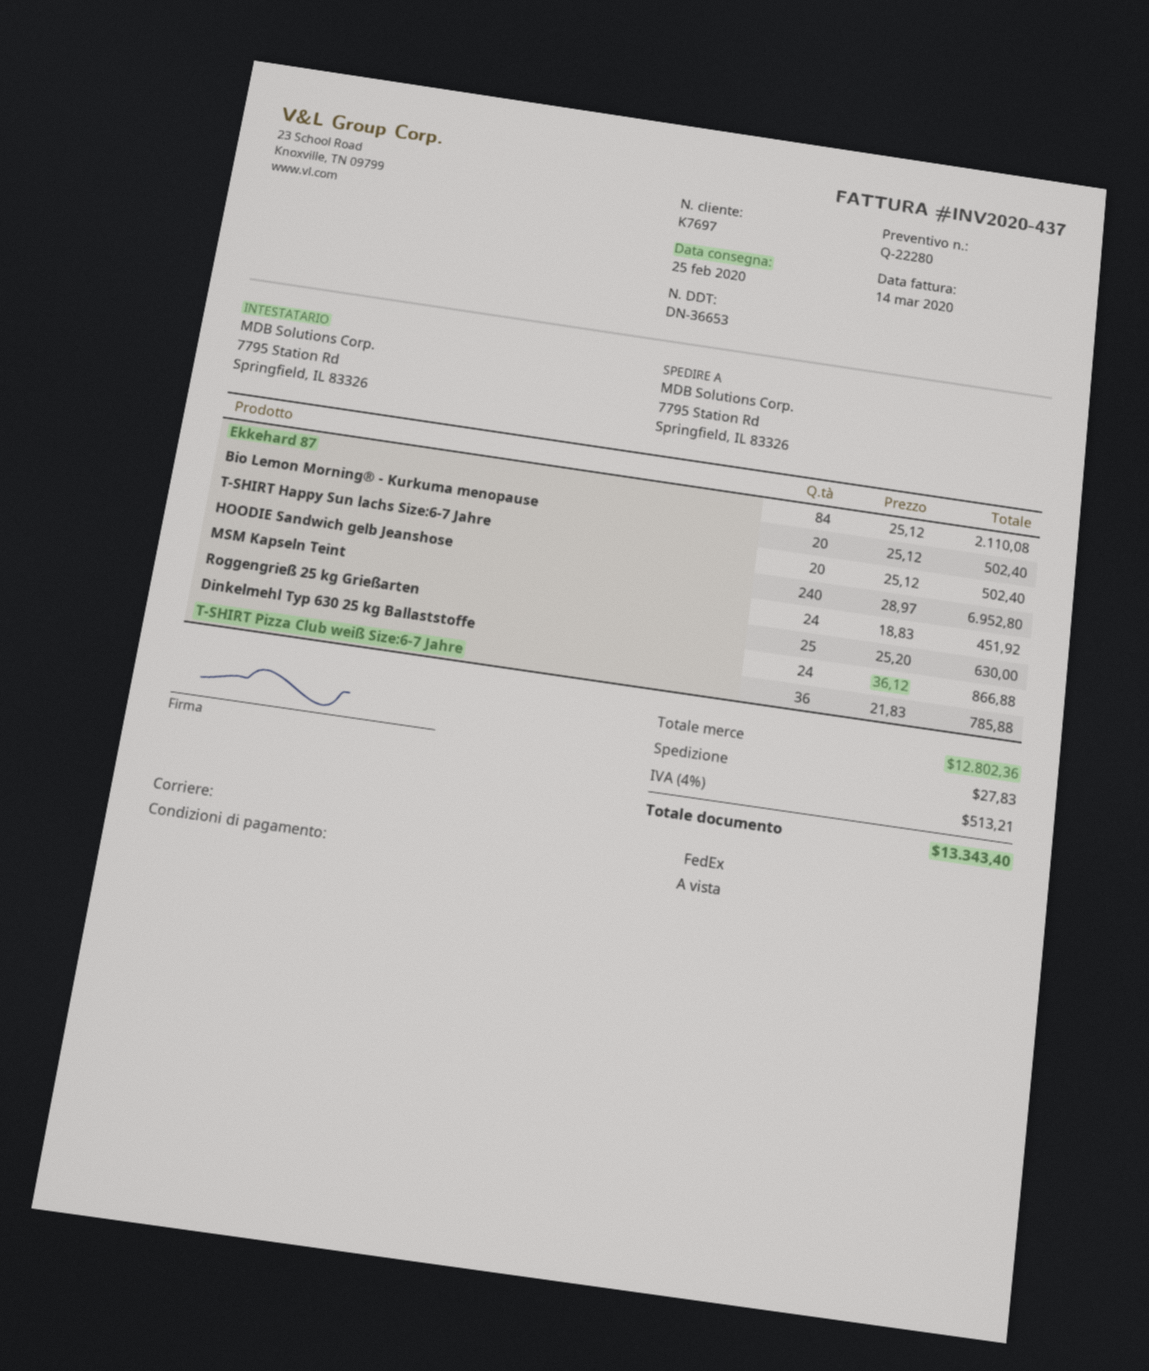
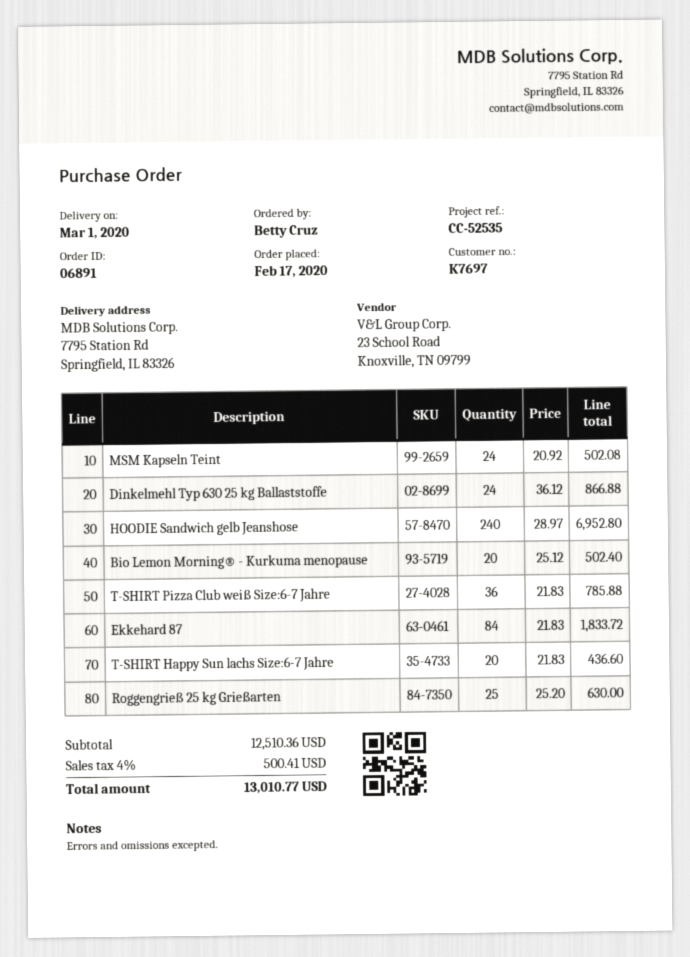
delivery date: 2020-02-25 -> 2020-03-01
Ekkehard 87: 84 x 25.12 = 2110.08 -> 84 x 21.83 = 1833.72
T-SHIRT Happy Sun lachs Size:6-7 Jahre: 20 x 25.12 = 502.40 -> 20 x 21.83 = 436.60
MSM Kapseln Teint: 24 x 18.83 = 451.92 -> 24 x 20.92 = 502.08
subtotal: 12802.36 -> 12510.36
shipping: 27.83 -> none
tax: 4% = 513.21 -> 4% = 500.41
total: 13343.40 -> 13010.77

